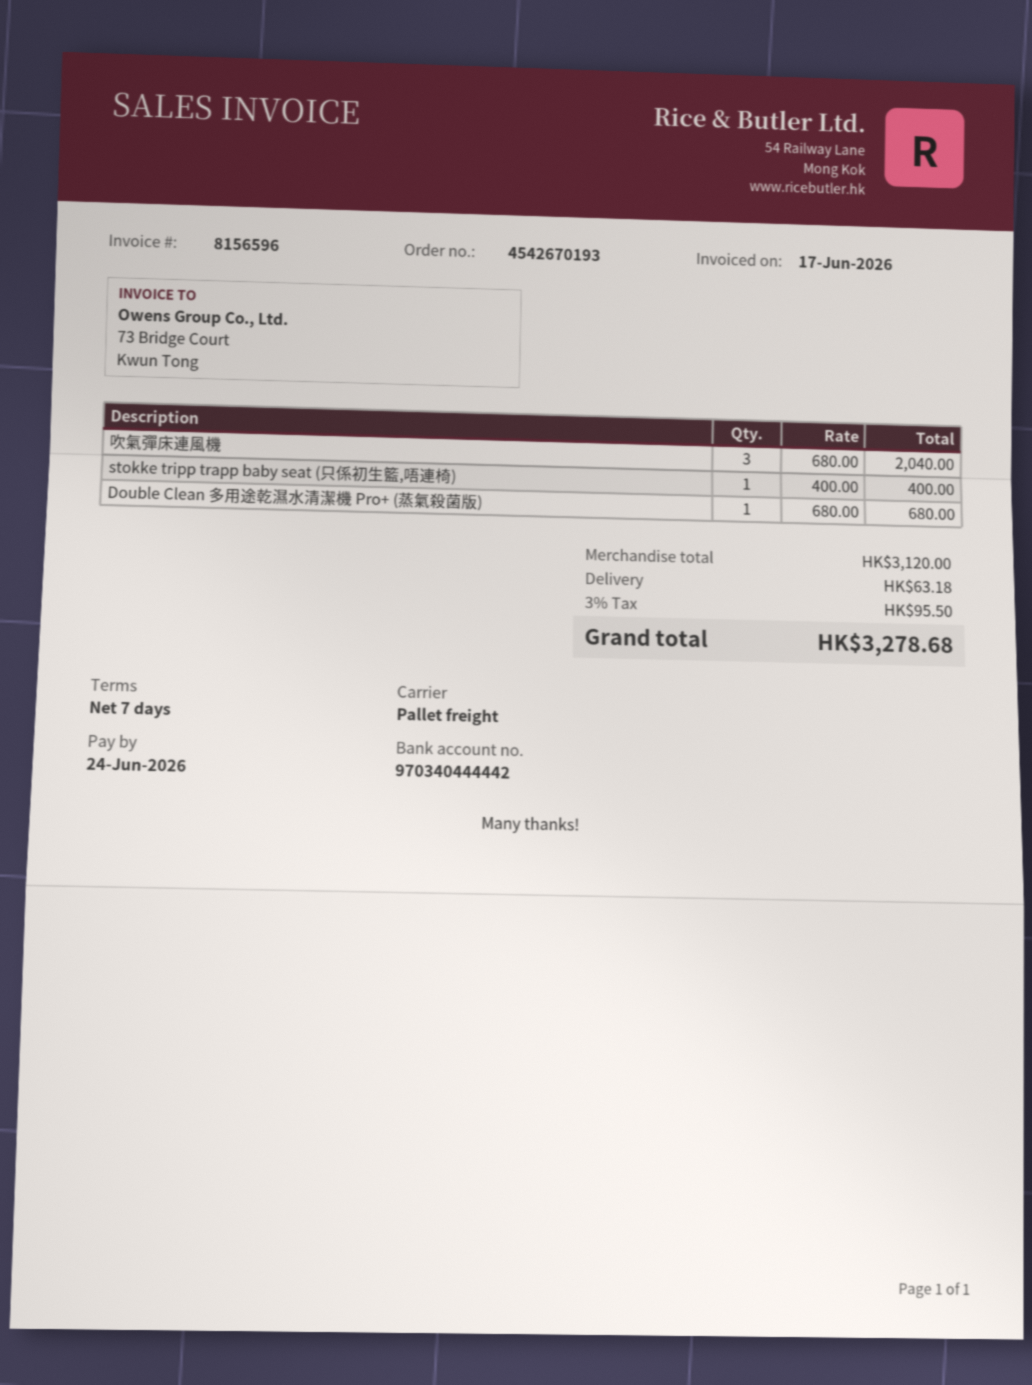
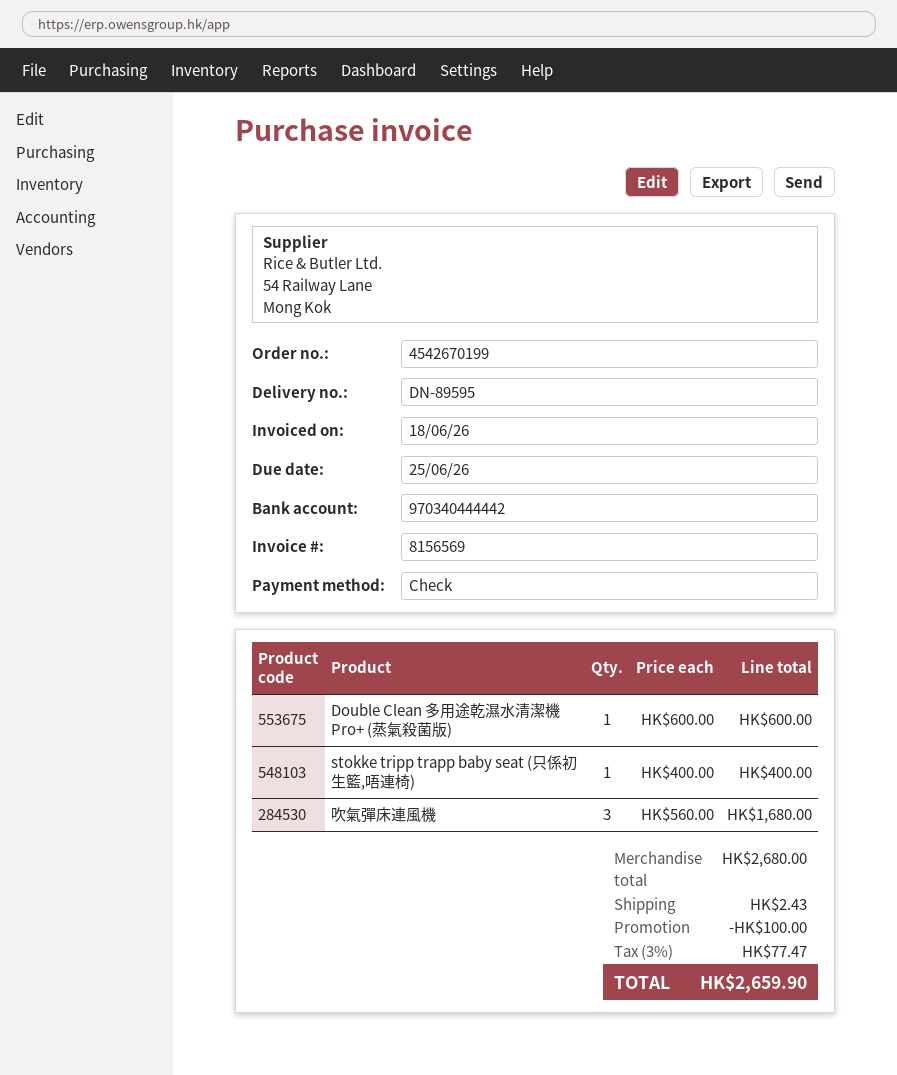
order number: 4542670193 -> 4542670199
invoice number: 8156596 -> 8156569
invoice date: 2026-06-17 -> 2026-06-18
due date: 2026-06-24 -> 2026-06-25
吹氣彈床連風機: 3 x 680.00 = 2040.00 -> 3 x 560.00 = 1680.00
Double Clean 多用途乾濕水清潔機 Pro+ (蒸氣殺菌版): 1 x 680.00 = 680.00 -> 1 x 600.00 = 600.00
subtotal: 3120.00 -> 2680.00
discount: none -> 100.00
shipping: 63.18 -> 2.43
tax: 3% = 95.50 -> 3% = 77.47
total: 3278.68 -> 2659.90

